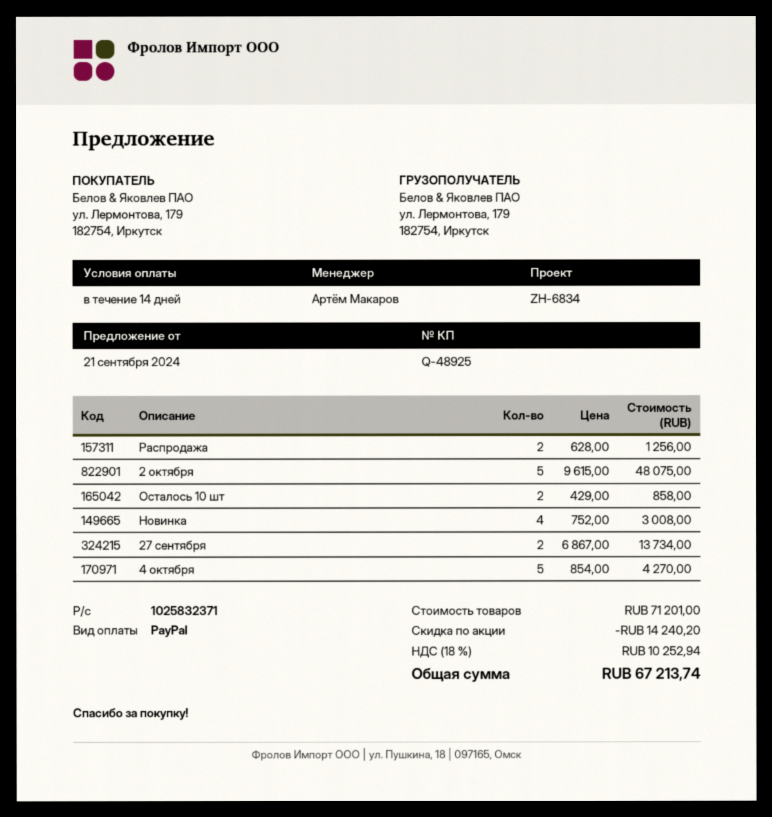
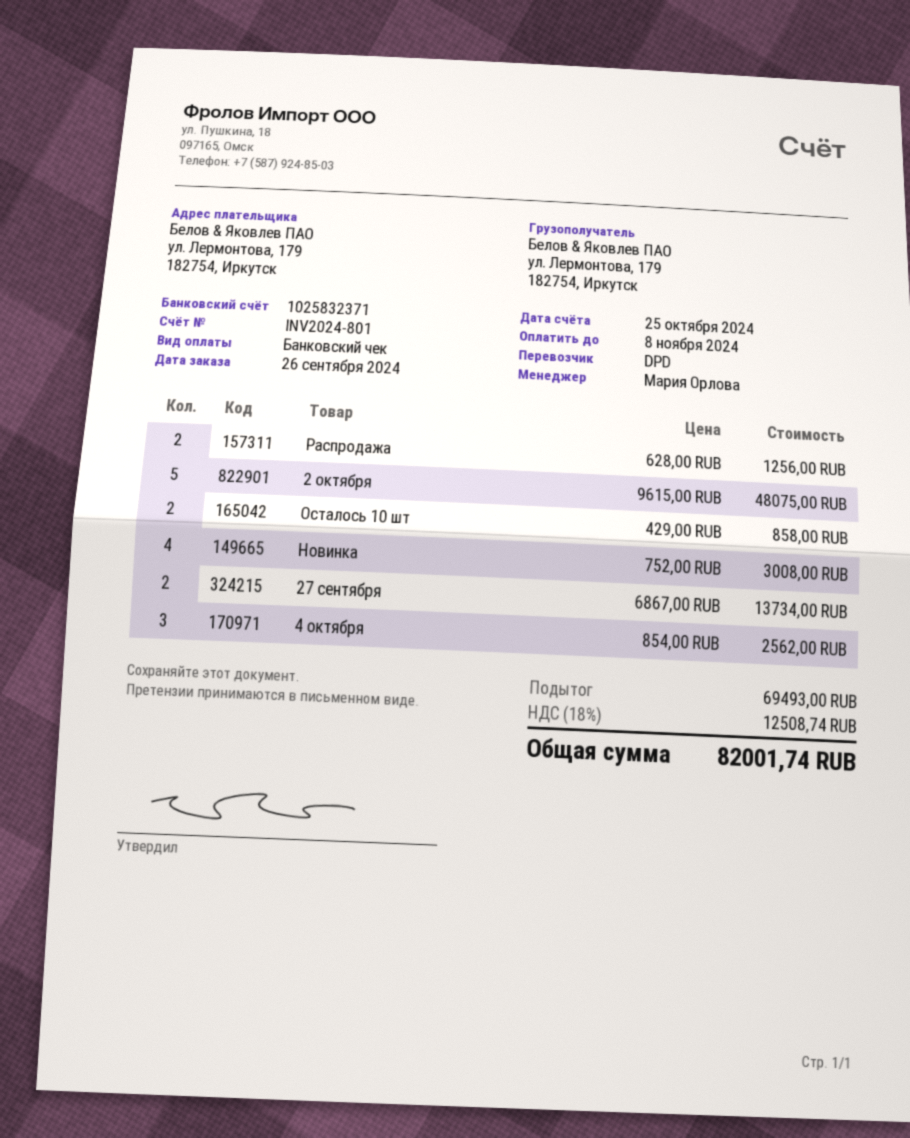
sales rep: Артём Макаров -> Мария Орлова
payment method: PayPal -> cheque
4 октября: 5 x 854.00 = 4270.00 -> 3 x 854.00 = 2562.00
subtotal: 71201.00 -> 69493.00
discount: 14240.20 -> none
tax: 18% = 10252.94 -> 18% = 12508.74
total: 67213.74 -> 82001.74

